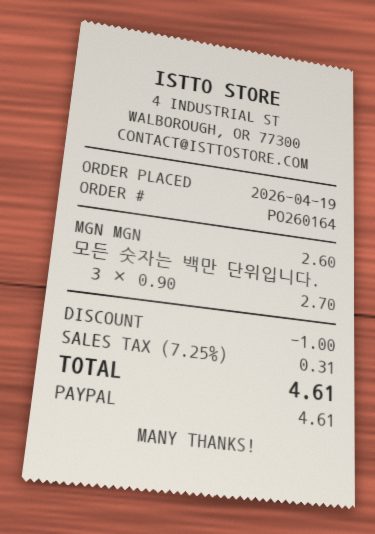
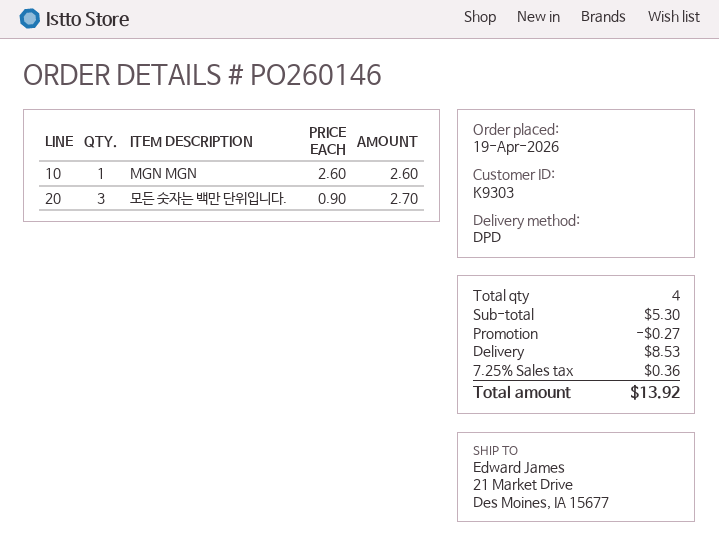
order number: PO260164 -> PO260146
discount: 1.00 -> 0.27
shipping: none -> 8.53
tax: 7.25% = 0.31 -> 7.25% = 0.36
total: 4.61 -> 13.92

